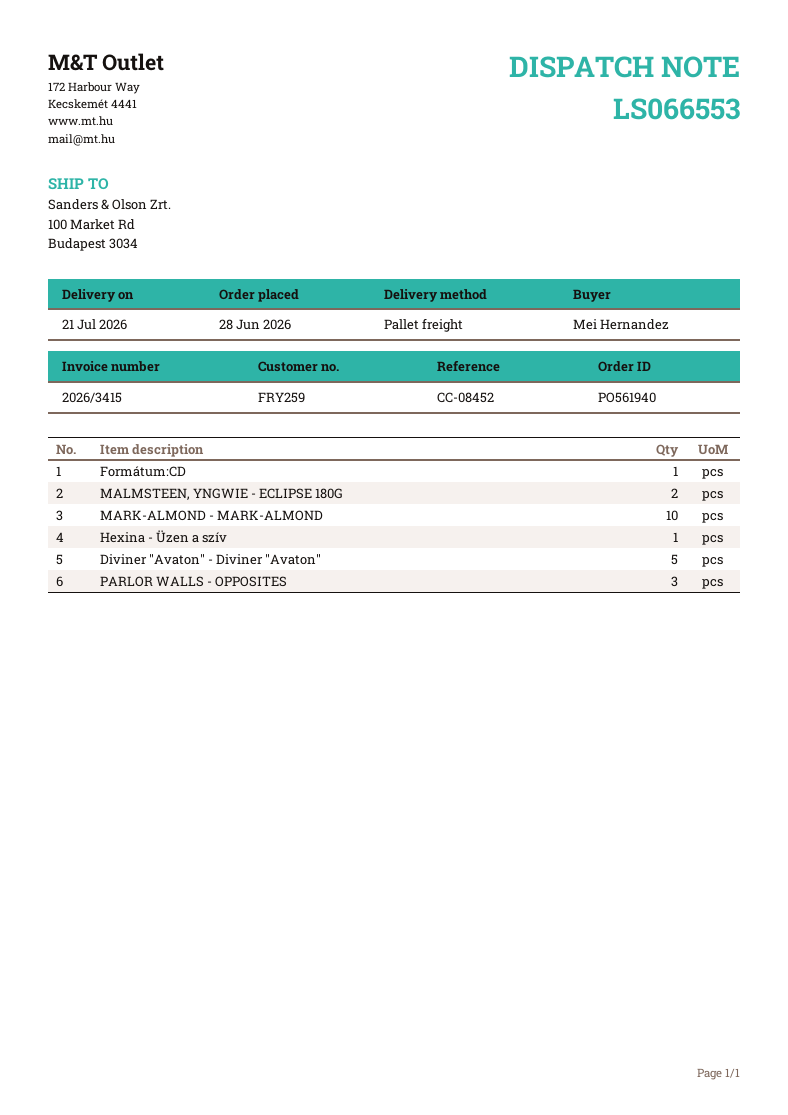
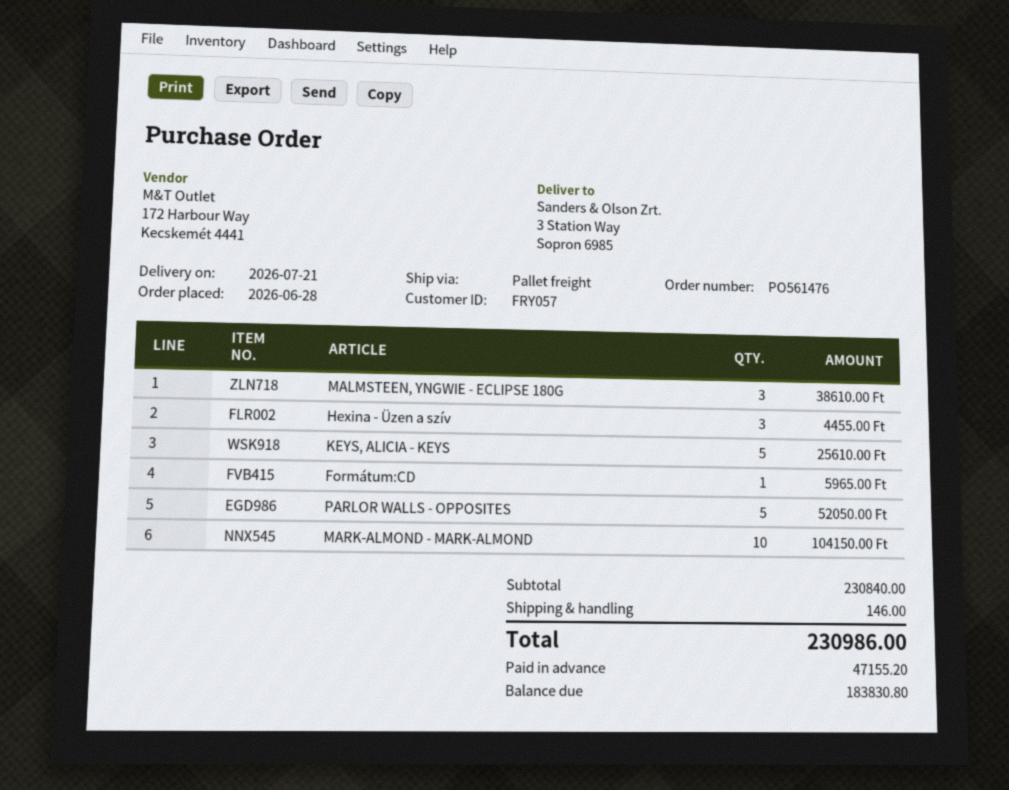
order number: PO561940 -> PO561476
customer number: FRY259 -> FRY057
ship to: 100 Market Rd, Budapest 3034 -> 3 Station Way, Sopron 6985
MALMSTEEN, YNGWIE - ECLIPSE 180G: 2 -> 3
Hexina - Üzen a szív: 1 -> 3
Diviner "Avaton" - Diviner "Avaton": 5 -> none
PARLOR WALLS - OPPOSITES: 3 -> 5
KEYS, ALICIA - KEYS: none -> 5

